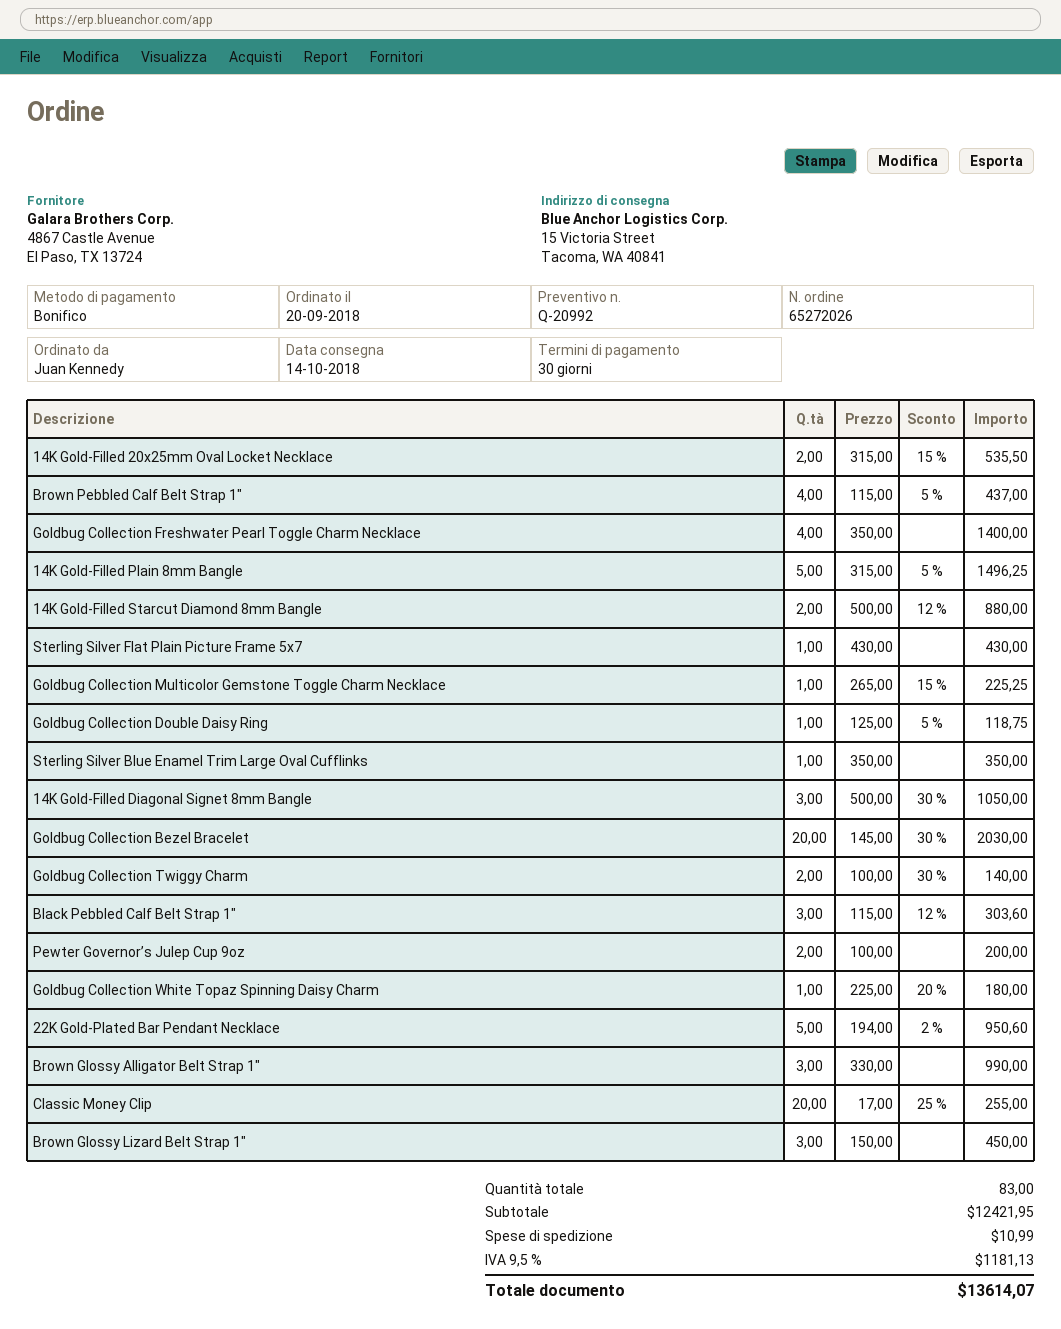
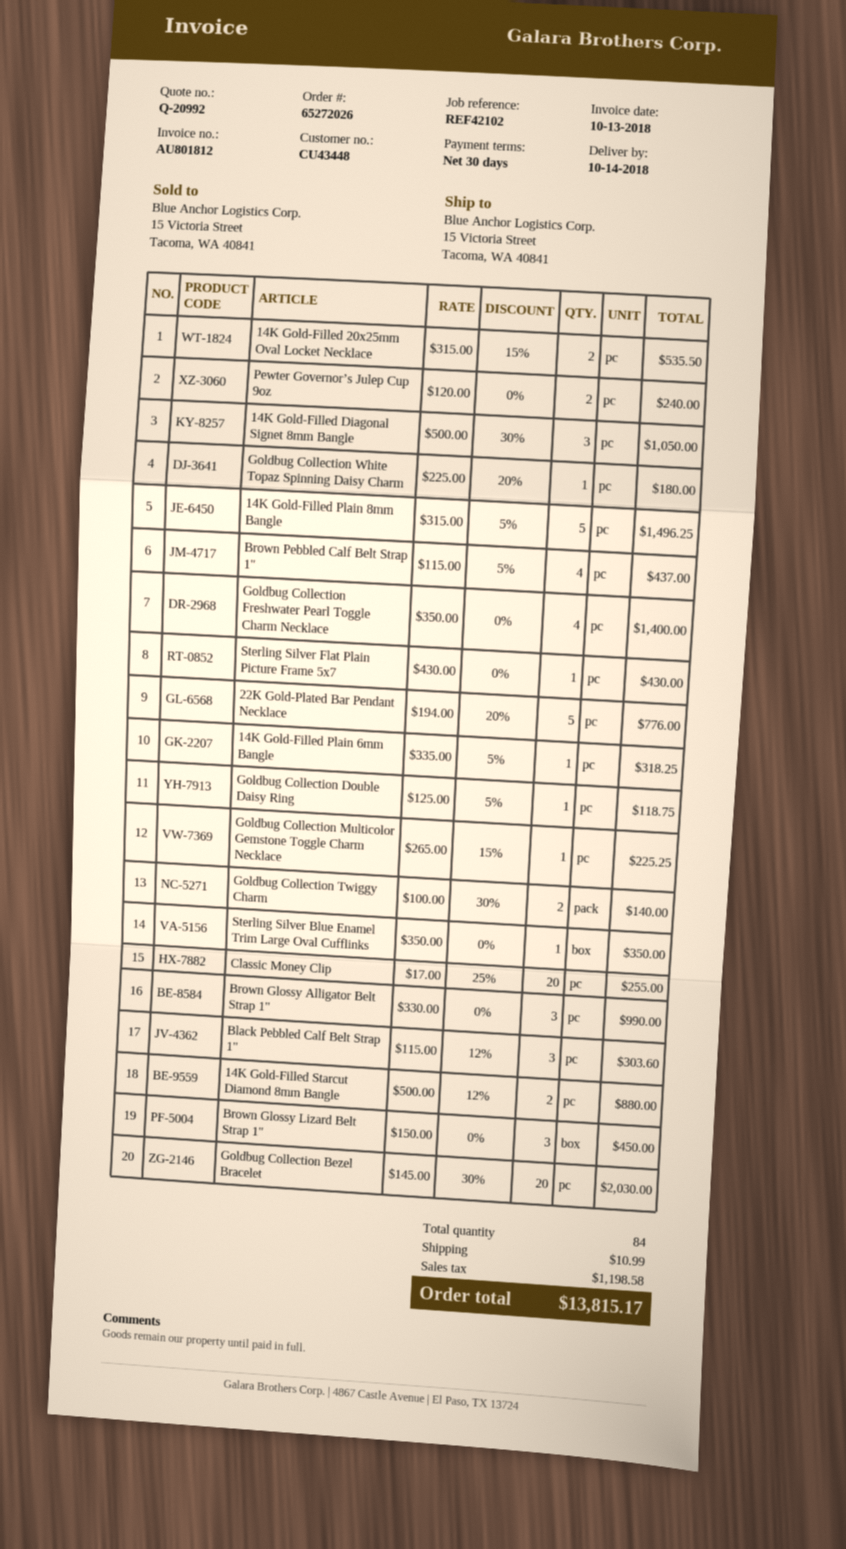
Pewter Governor’s Julep Cup 9oz: 2 x 100.00 = 200.00 -> 2 x 120.00 = 240.00
22K Gold-Plated Bar Pendant Necklace: 5 x 194.00 - 2% = 950.60 -> 5 x 194.00 - 20% = 776.00
14K Gold-Filled Plain 6mm Bangle: none -> 1 x 335.00 - 5% = 318.25
total quantity: 83 -> 84
tax: 1181.13 -> 1198.58
total: 13614.07 -> 13815.17

